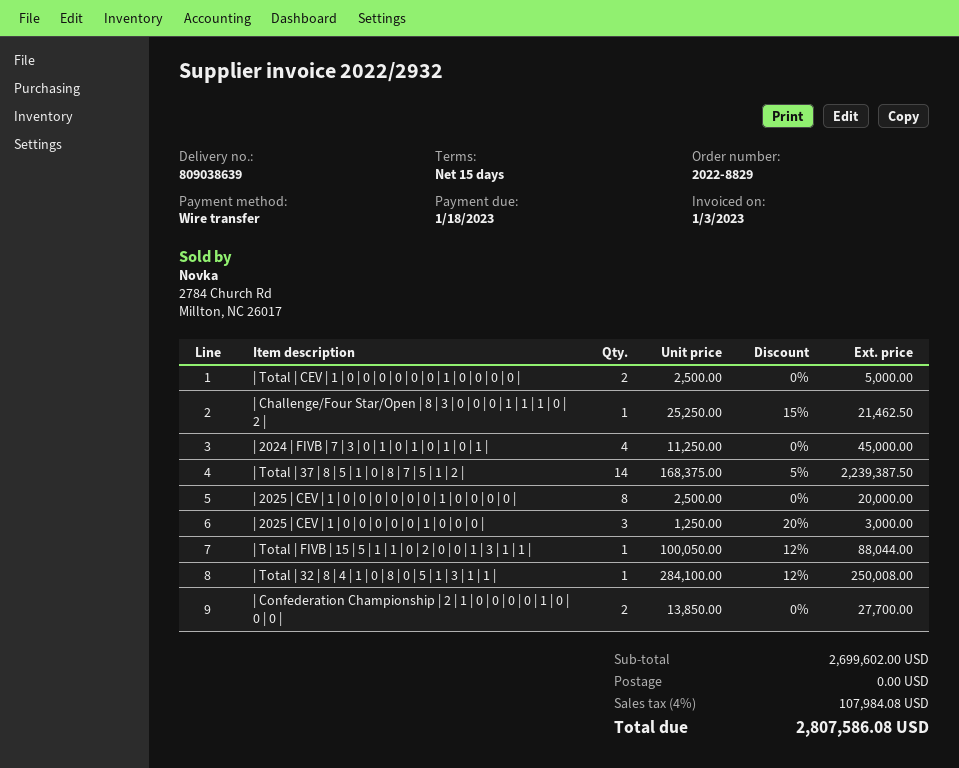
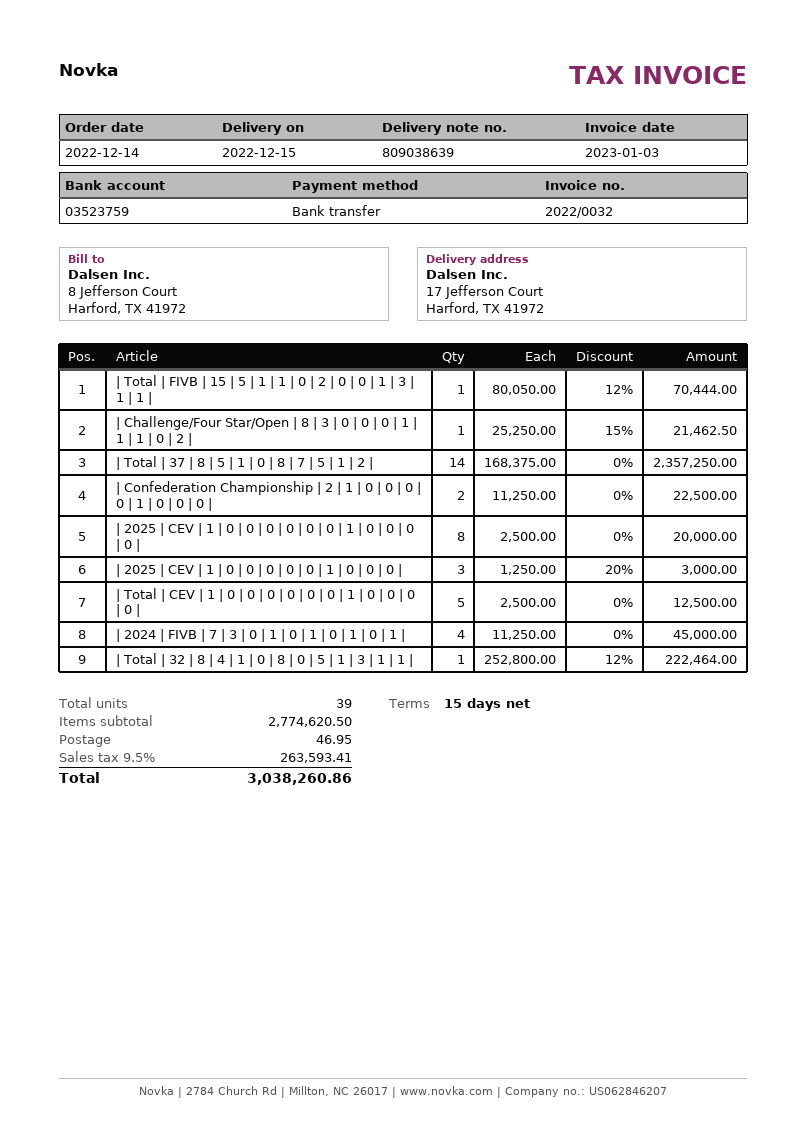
invoice number: 2022/2932 -> 2022/0032
| Total | CEV | 1 | 0 | 0 | 0 | 0 | 0 | 0 | 1 | 0 | 0 | 0 | 0 |: 2 x 2500.00 = 5000.00 -> 5 x 2500.00 = 12500.00
| Total | 37 | 8 | 5 | 1 | 0 | 8 | 7 | 5 | 1 | 2 |: 14 x 168375.00 - 5% = 2239387.50 -> 14 x 168375.00 = 2357250.00
| Total | FIVB | 15 | 5 | 1 | 1 | 0 | 2 | 0 | 0 | 1 | 3 | 1 | 1 |: 1 x 100050.00 - 12% = 88044.00 -> 1 x 80050.00 - 12% = 70444.00
| Total | 32 | 8 | 4 | 1 | 0 | 8 | 0 | 5 | 1 | 3 | 1 | 1 |: 1 x 284100.00 - 12% = 250008.00 -> 1 x 252800.00 - 12% = 222464.00
| Confederation Championship | 2 | 1 | 0 | 0 | 0 | 0 | 1 | 0 | 0 | 0 |: 2 x 13850.00 = 27700.00 -> 2 x 11250.00 = 22500.00
subtotal: 2699602.00 -> 2774620.50
shipping: 0.00 -> 46.95
tax: 4% = 107984.08 -> 9.5% = 263593.41
total: 2807586.08 -> 3038260.86

